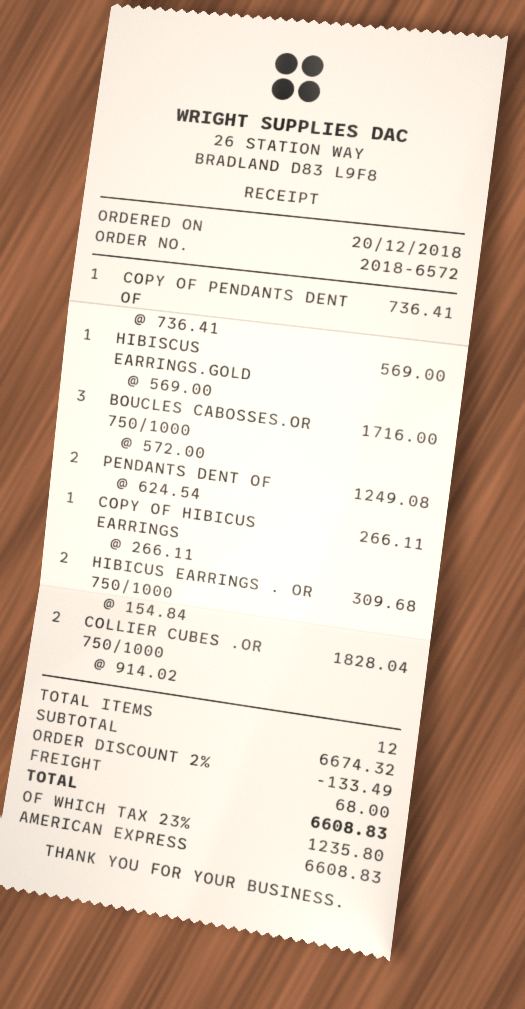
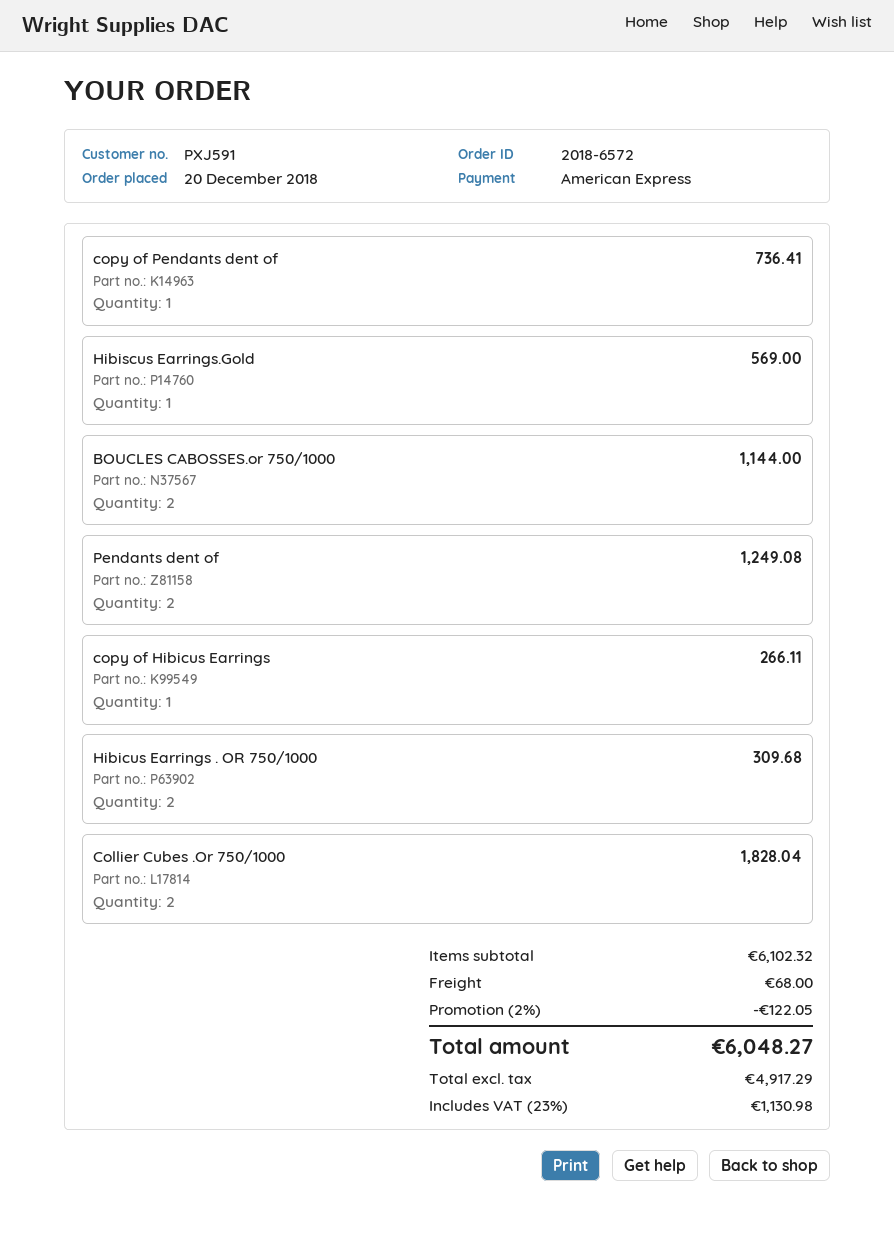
BOUCLES CABOSSES.OR 750/1000: 3 for 1716.00 -> 2 for 1144.00
subtotal: 6674.32 -> 6102.32
discount: 2% = 133.49 -> 2% = 122.05
tax: 23% = 1235.80 -> 23% = 1130.98
total: 6608.83 -> 6048.27

